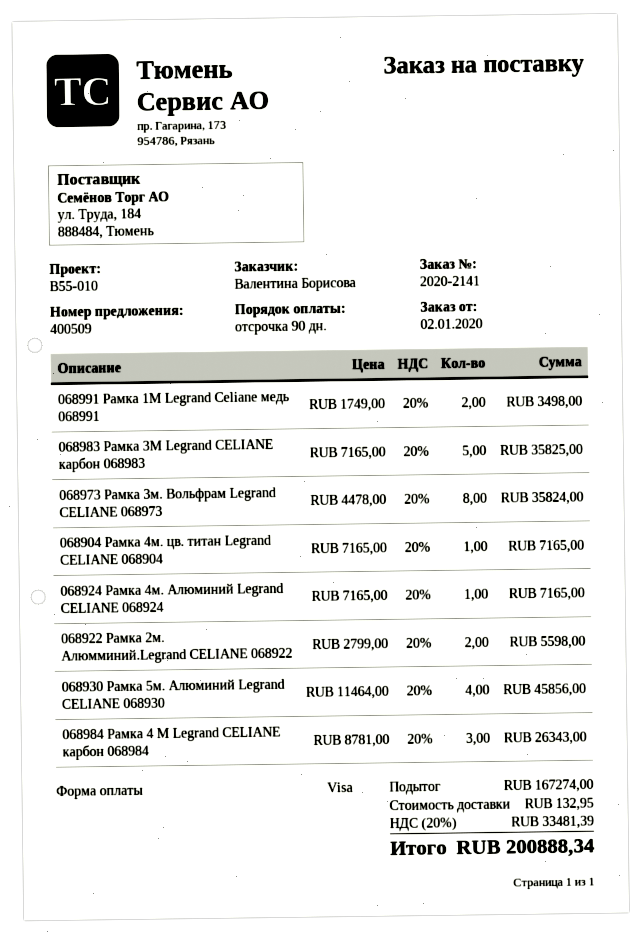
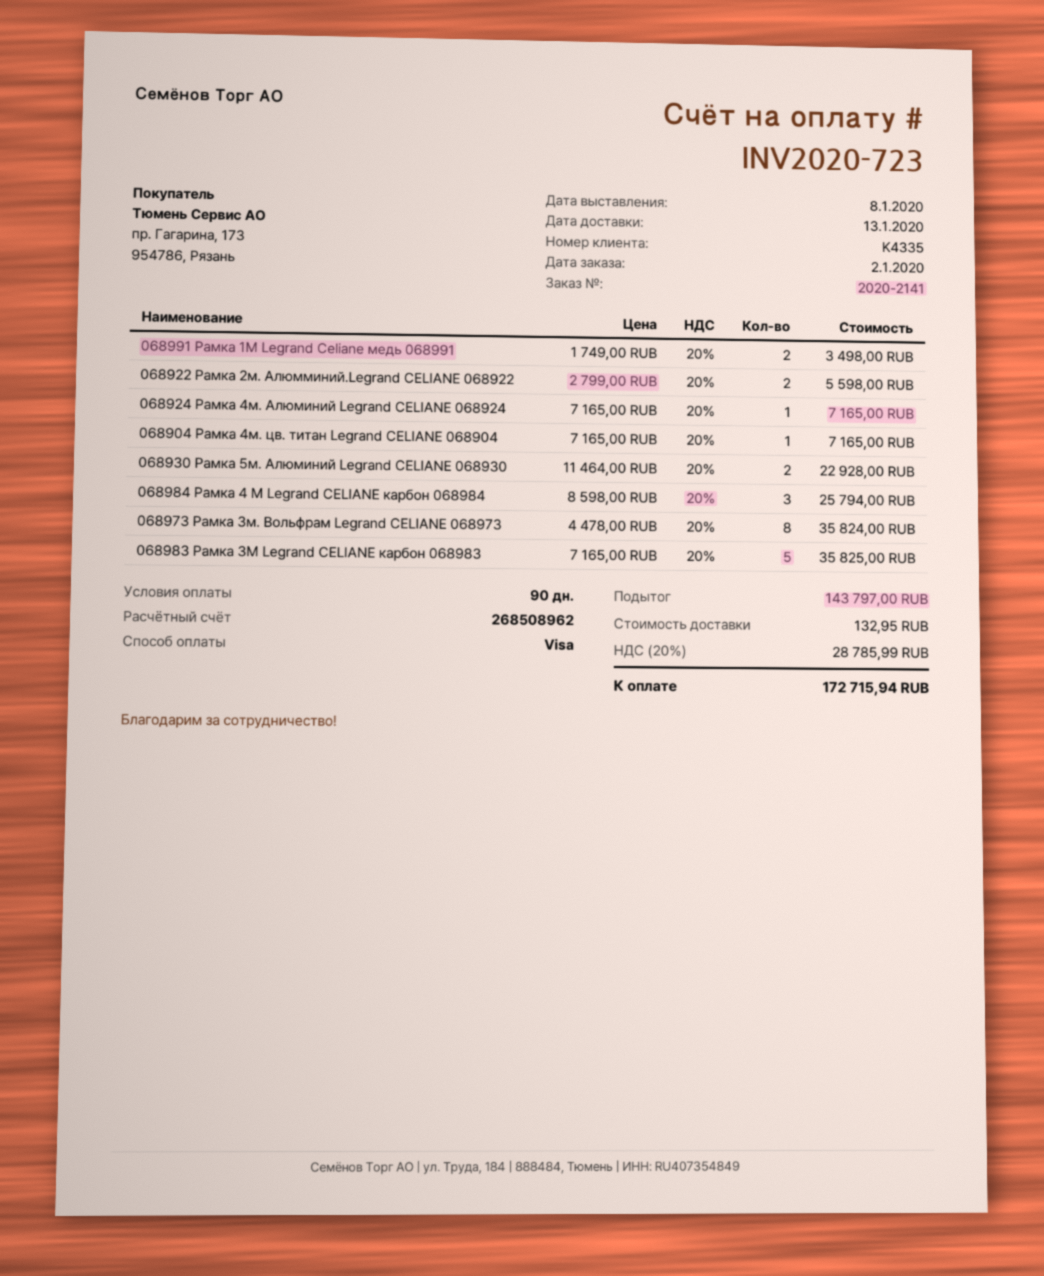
068930 Рамка 5м. Алюминий Legrand CELIANE 068930: 4 x 11464.00 = 45856.00 -> 2 x 11464.00 = 22928.00
068984 Рамка 4 М Legrand CELIANЕ карбон 068984: 3 x 8781.00 = 26343.00 -> 3 x 8598.00 = 25794.00
subtotal: 167274.00 -> 143797.00
tax: 20% = 33481.39 -> 20% = 28785.99
total: 200888.34 -> 172715.94

